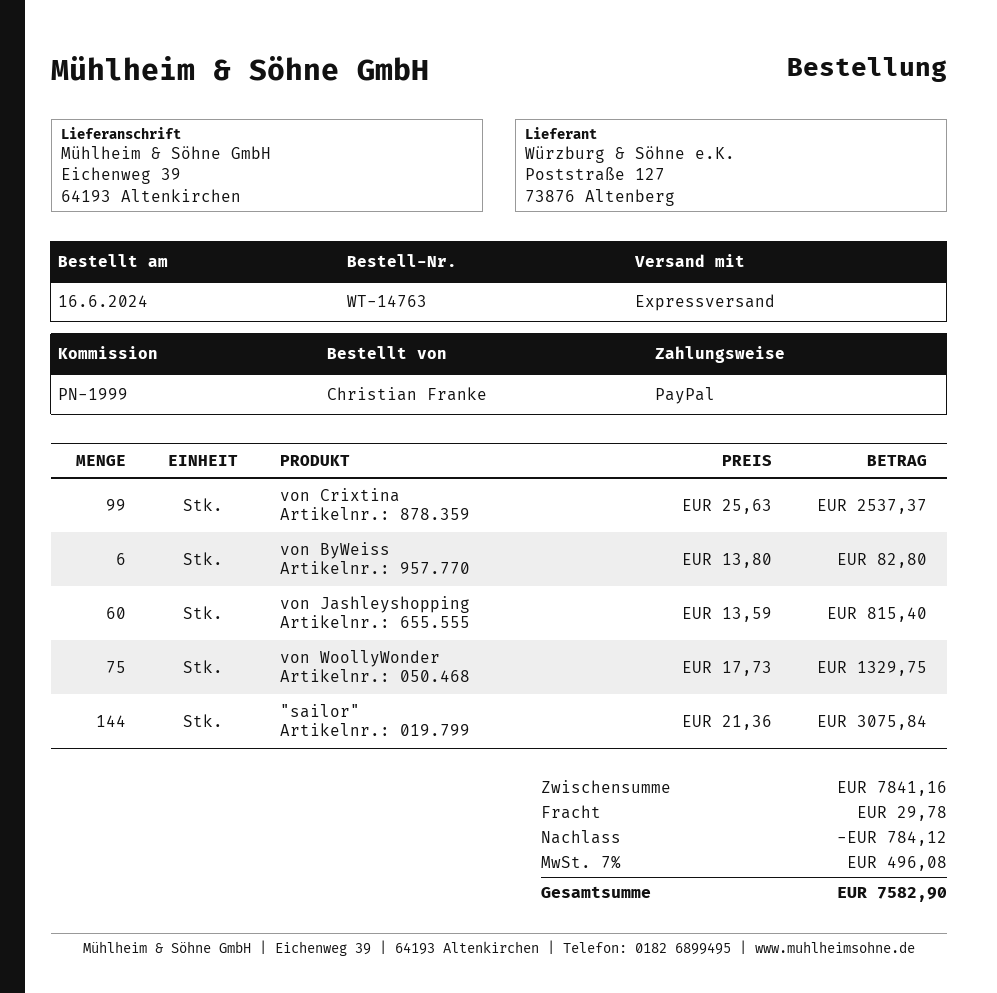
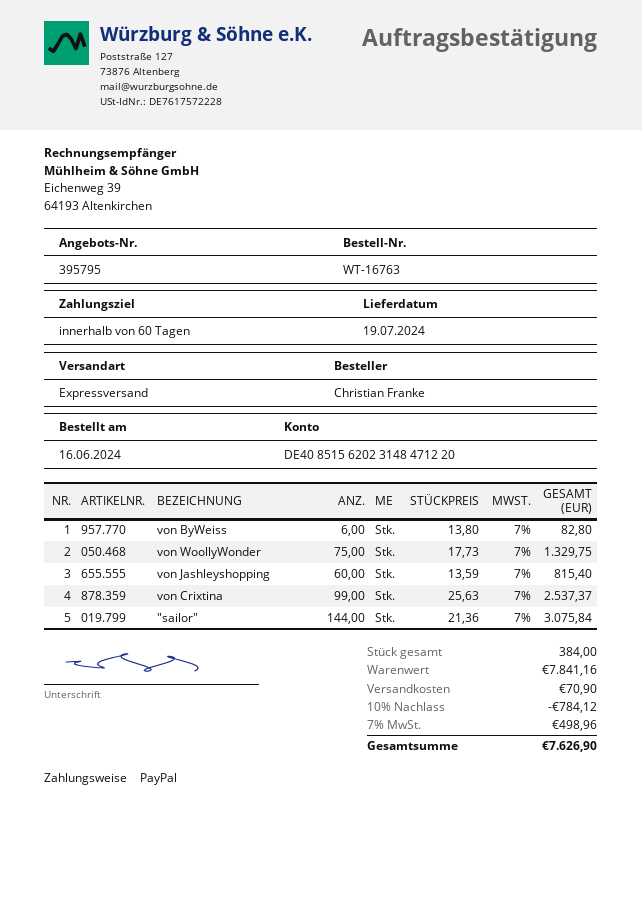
order number: WT-14763 -> WT-16763
shipping: 29.78 -> 70.90
tax: 7% = 496.08 -> 7% = 498.96
total: 7582.90 -> 7626.90

